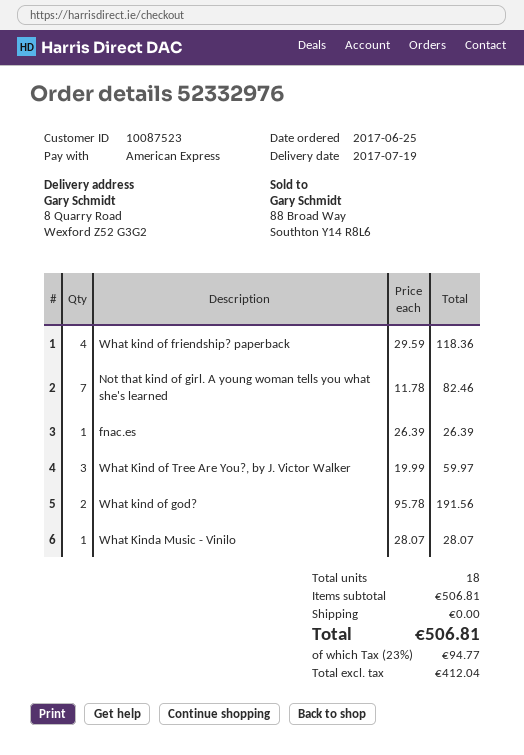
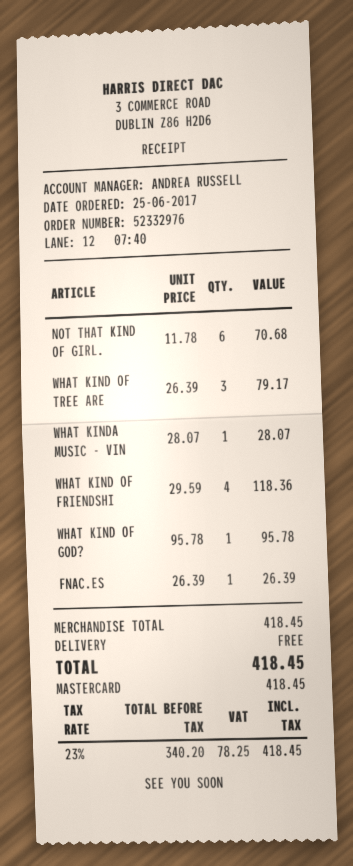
payment method: American Express -> Mastercard
Not that kind of girl. A young woman tells you what she's learned: 7 x 11.78 = 82.46 -> 6 x 11.78 = 70.68
What Kind of Tree Are You?, by J. Victor Walker: 3 x 19.99 = 59.97 -> 3 x 26.39 = 79.17
What kind of god?: 2 x 95.78 = 191.56 -> 1 x 95.78 = 95.78
subtotal: 506.81 -> 418.45
net: 412.04 -> 340.20
tax: 23% = 94.77 -> 23% = 78.25
total: 506.81 -> 418.45

